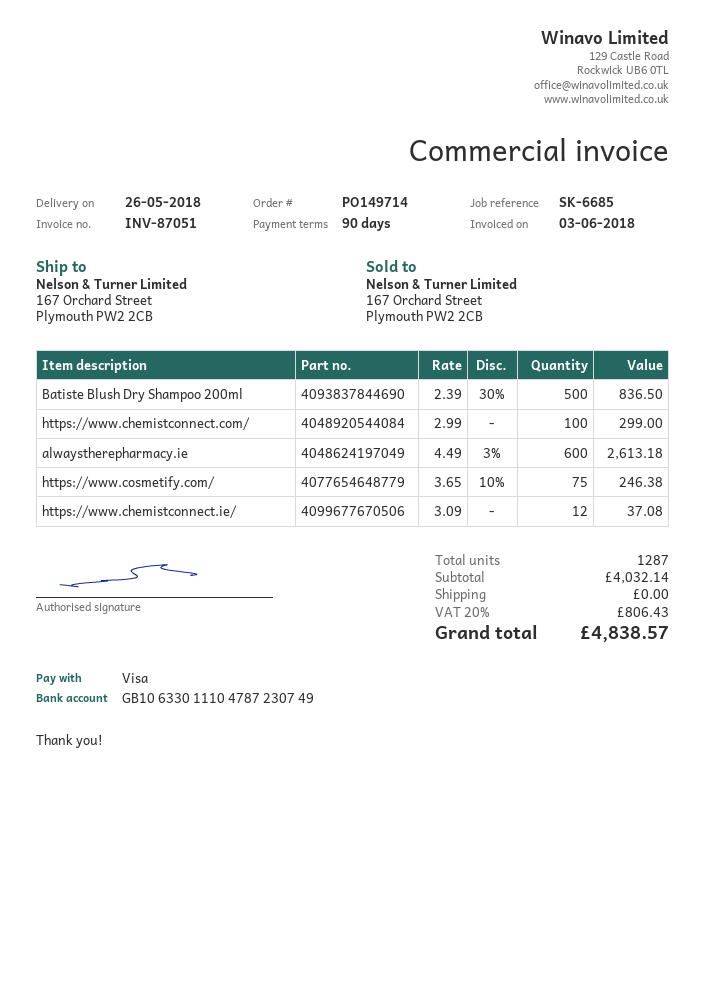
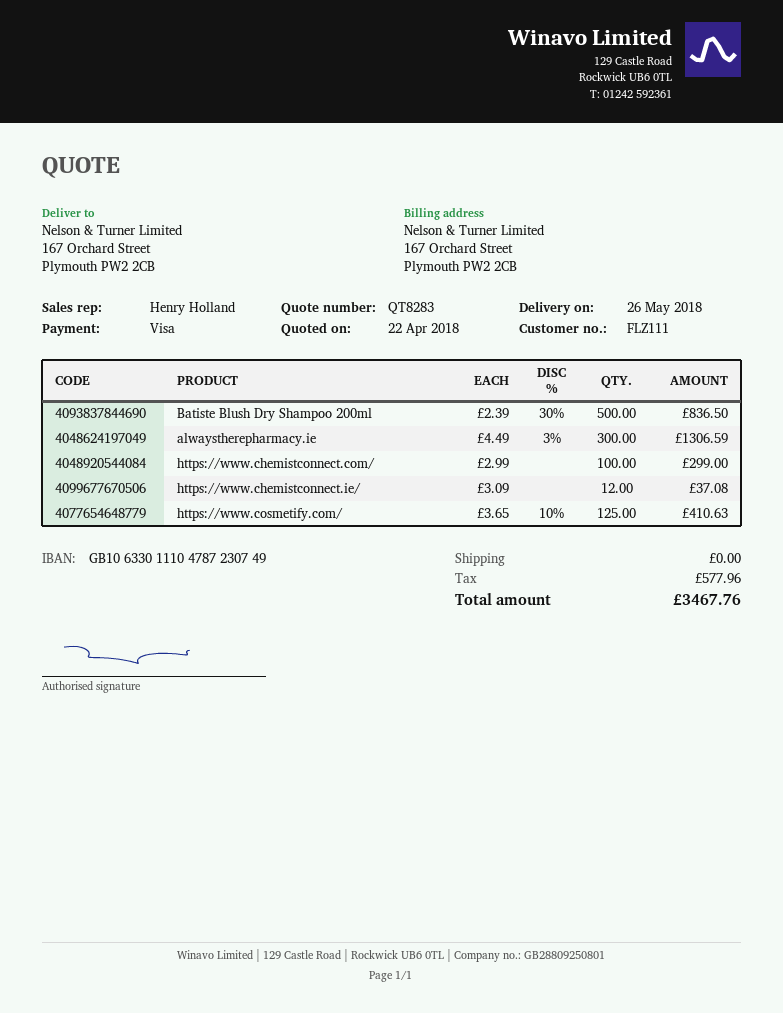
alwaystherepharmacy.ie: 600 x 4.49 - 3% = 2613.18 -> 300 x 4.49 - 3% = 1306.59
https://www.cosmetify.com/: 75 x 3.65 - 10% = 246.38 -> 125 x 3.65 - 10% = 410.63
tax: 806.43 -> 577.96
total: 4838.57 -> 3467.76

